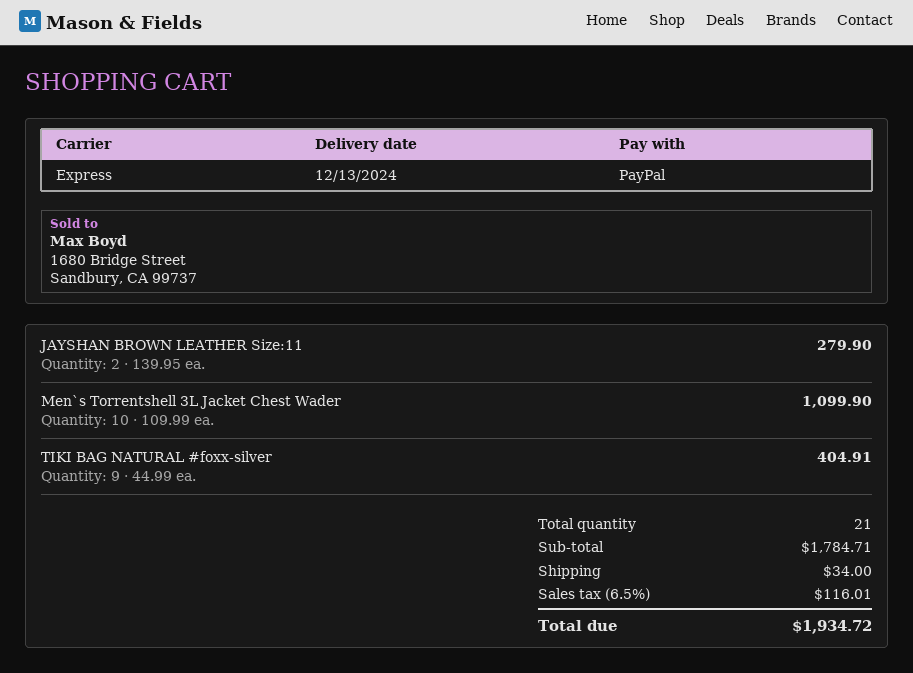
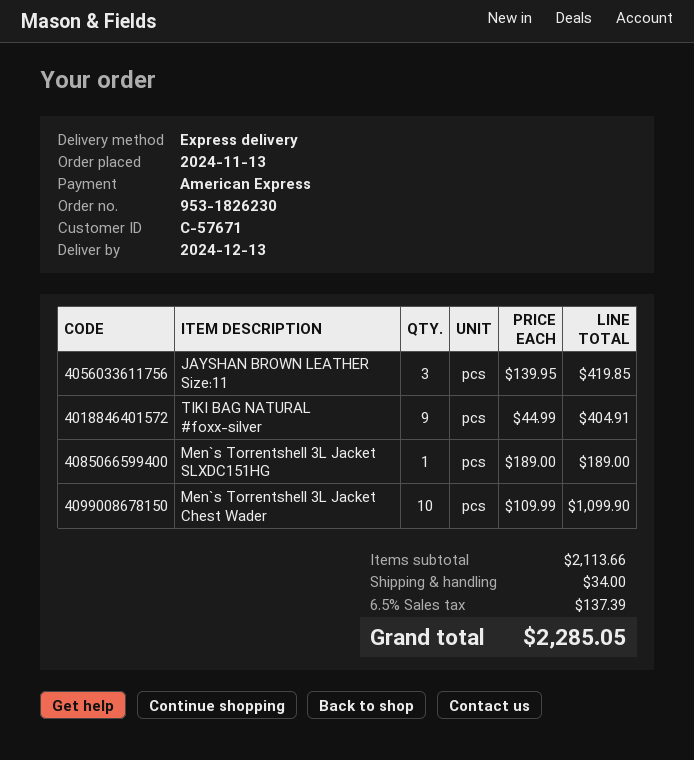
payment method: PayPal -> American Express
JAYSHAN BROWN LEATHER Size:11: 2 x 139.95 = 279.90 -> 3 x 139.95 = 419.85
Men`s Torrentshell 3L Jacket SLXDC151HG: none -> 1 x 189.00 = 189.00
subtotal: 1784.71 -> 2113.66
tax: 6.5% = 116.01 -> 6.5% = 137.39
total: 1934.72 -> 2285.05

